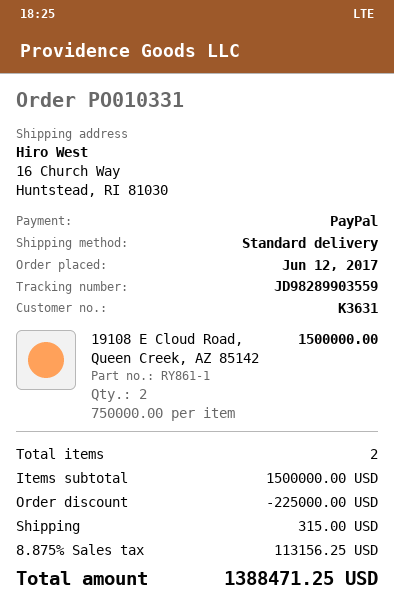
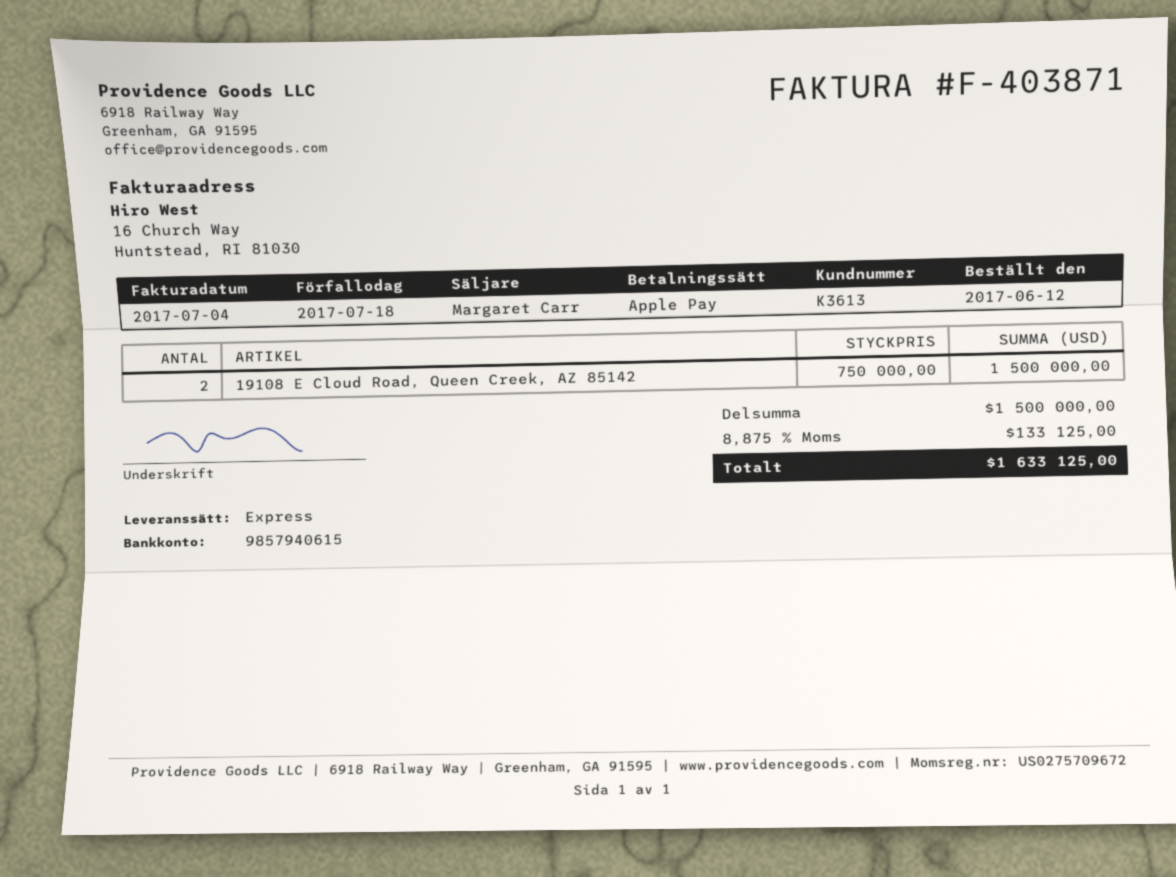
customer number: K3631 -> K3613
payment method: PayPal -> Apple Pay
shipping method: standard -> express
discount: 225000.00 -> none
shipping: 315.00 -> none
tax: 8.875% = 113156.25 -> 8.875% = 133125.00
total: 1388471.25 -> 1633125.00

